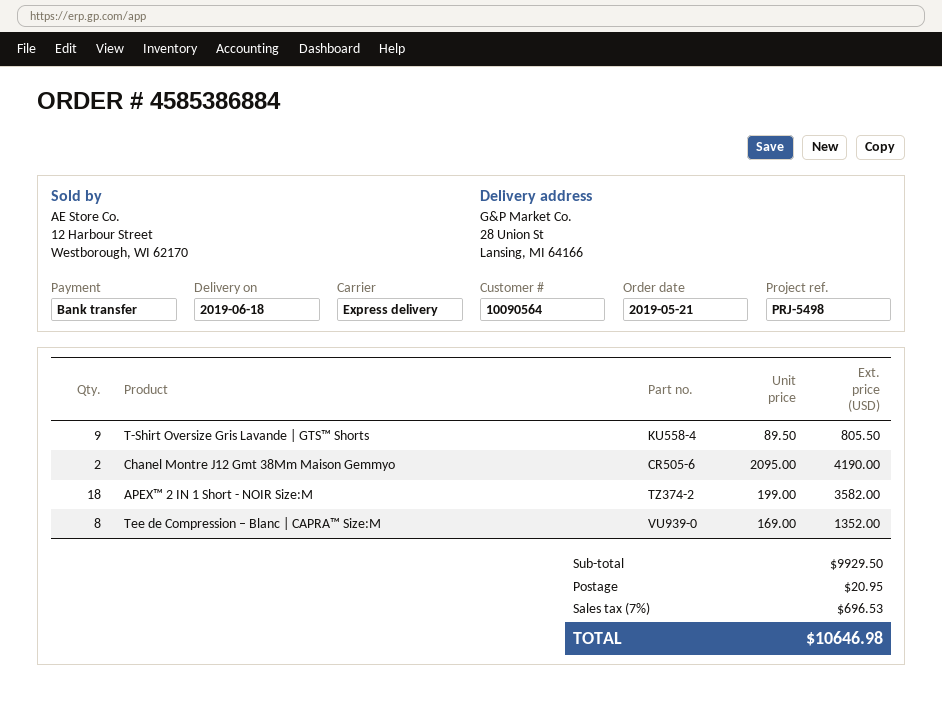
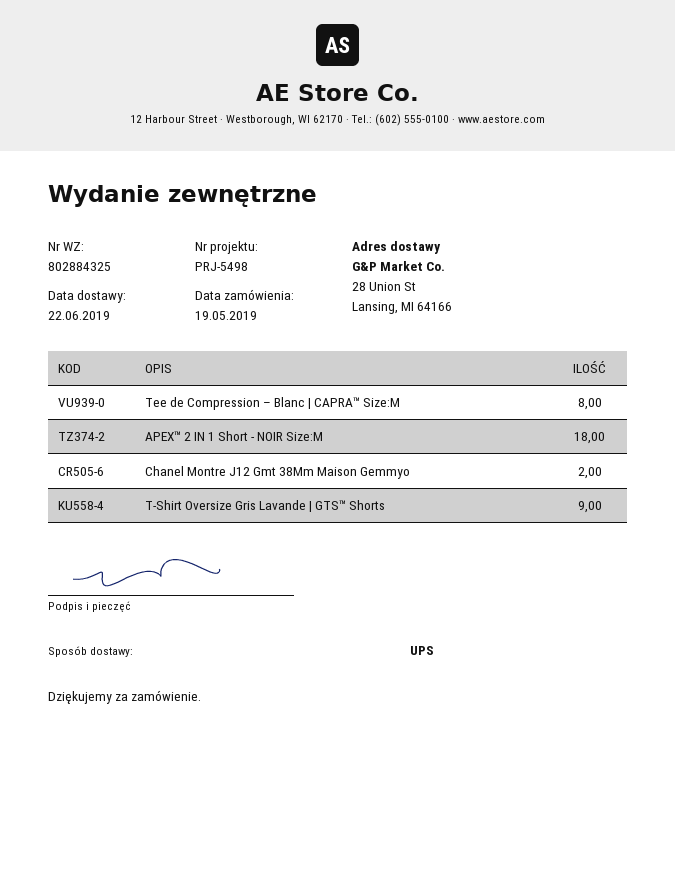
order date: 2019-05-21 -> 2019-05-19
delivery date: 2019-06-18 -> 2019-06-22
shipping method: express -> UPS

